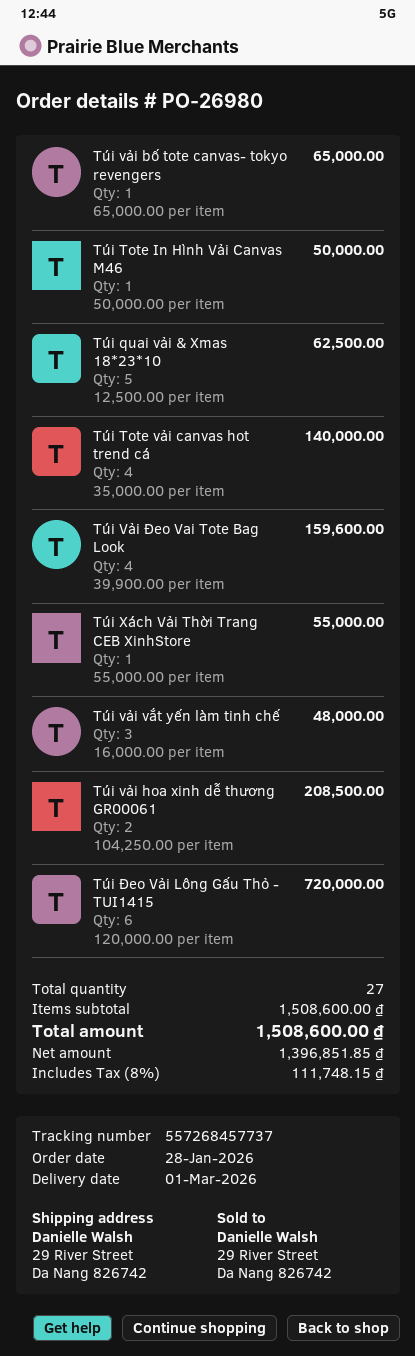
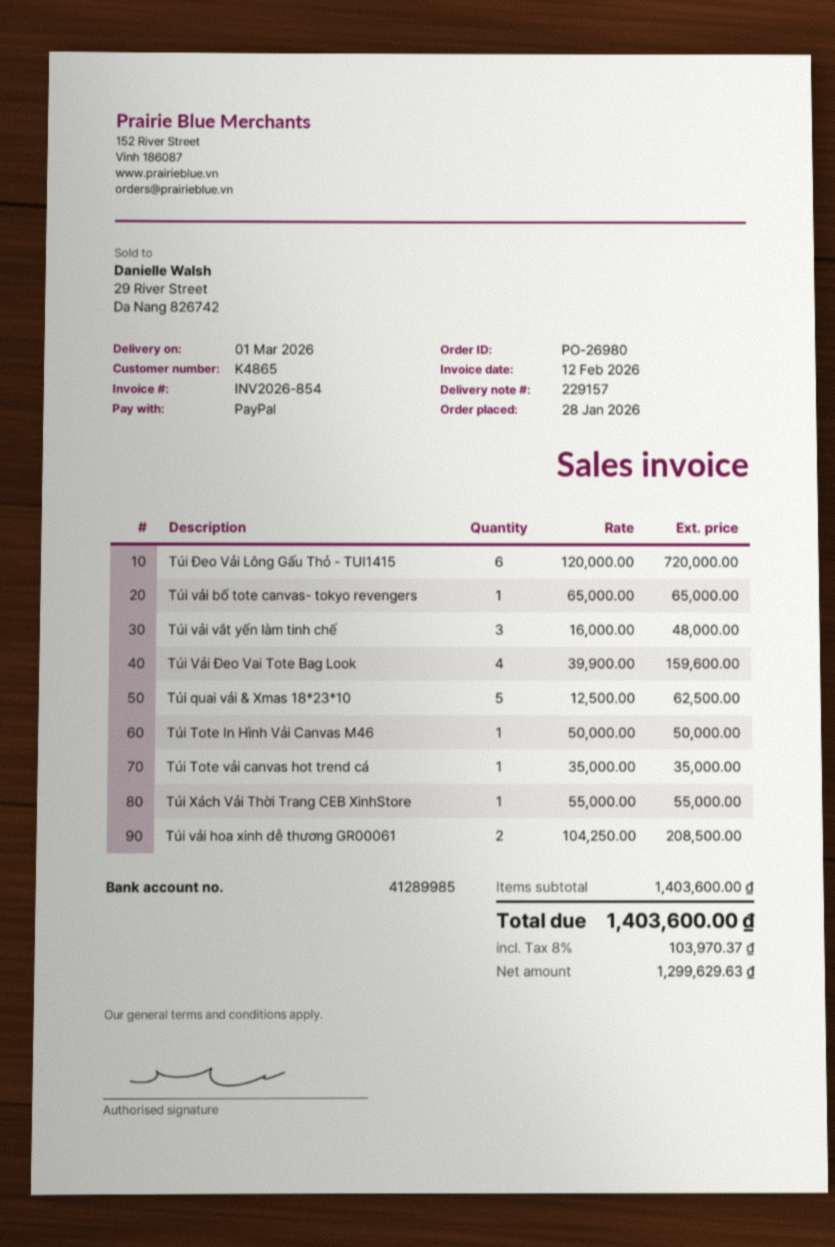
Túi Tote vải canvas hot trend cá: 4 x 35000.00 = 140000.00 -> 1 x 35000.00 = 35000.00
subtotal: 1508600.00 -> 1403600.00
net: 1396851.85 -> 1299629.63
tax: 8% = 111748.15 -> 8% = 103970.37
total: 1508600.00 -> 1403600.00

